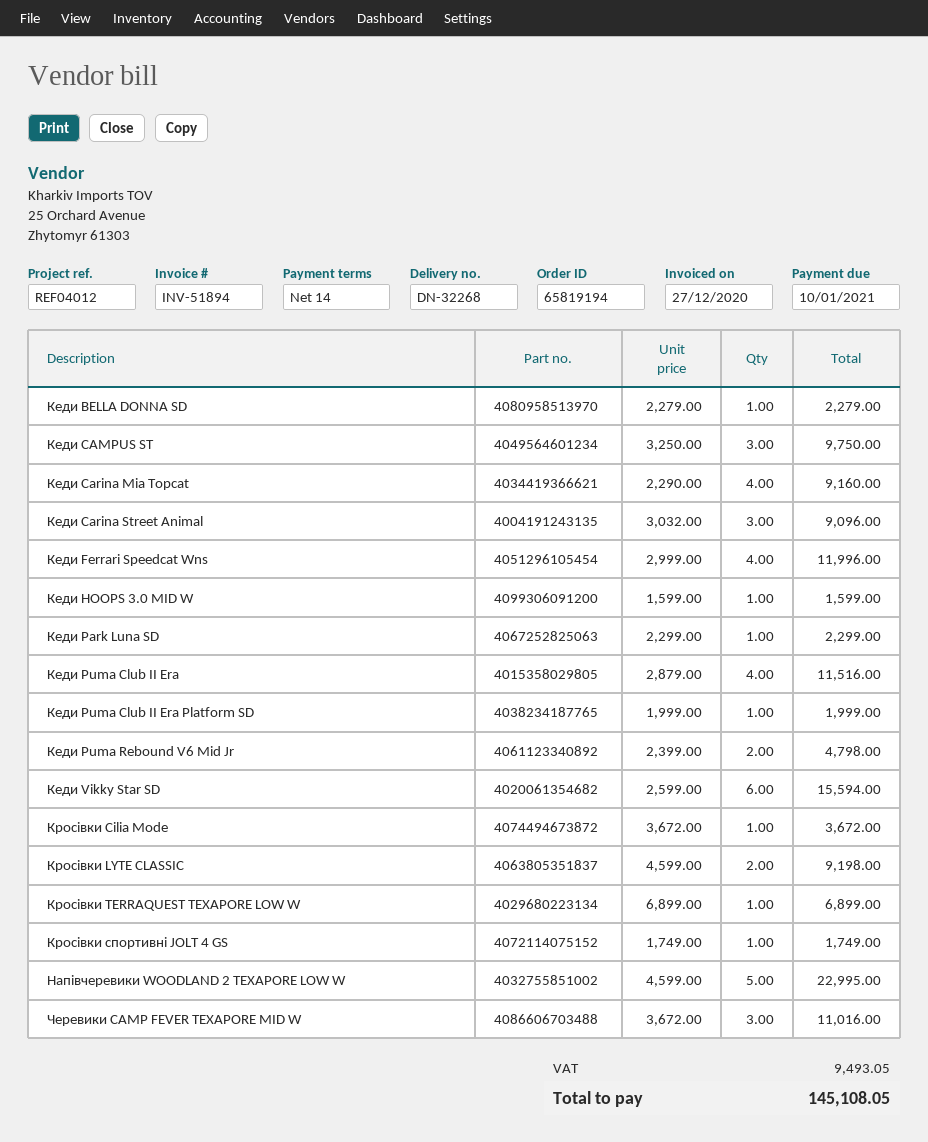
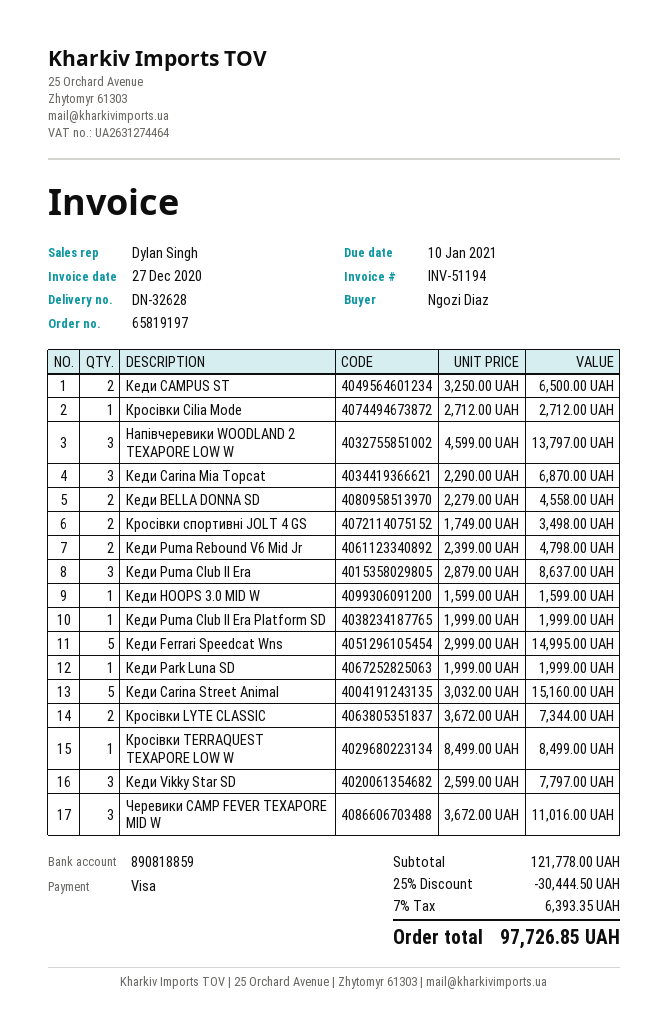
order number: 65819194 -> 65819197
delivery note number: DN-32268 -> DN-32628
invoice number: INV-51894 -> INV-51194
Кеди BELLA DONNA SD: 1 x 2279.00 = 2279.00 -> 2 x 2279.00 = 4558.00
Кеди CAMPUS ST: 3 x 3250.00 = 9750.00 -> 2 x 3250.00 = 6500.00
Кеди Carina Mia Topcat: 4 x 2290.00 = 9160.00 -> 3 x 2290.00 = 6870.00
Кеди Carina Street Animal: 3 x 3032.00 = 9096.00 -> 5 x 3032.00 = 15160.00
Кеди Ferrari Speedcat Wns: 4 x 2999.00 = 11996.00 -> 5 x 2999.00 = 14995.00
Кеди Park Luna SD: 1 x 2299.00 = 2299.00 -> 1 x 1999.00 = 1999.00
Кеди Puma Club II Era: 4 x 2879.00 = 11516.00 -> 3 x 2879.00 = 8637.00
Кеди Vikky Star SD: 6 x 2599.00 = 15594.00 -> 3 x 2599.00 = 7797.00
Кросівки Cilia Mode: 1 x 3672.00 = 3672.00 -> 1 x 2712.00 = 2712.00
Кросівки LYTE CLASSIC: 2 x 4599.00 = 9198.00 -> 2 x 3672.00 = 7344.00
Кросівки TERRAQUEST TEXAPORE LOW W: 1 x 6899.00 = 6899.00 -> 1 x 8499.00 = 8499.00
Кросівки спортивні JOLT 4 GS: 1 x 1749.00 = 1749.00 -> 2 x 1749.00 = 3498.00
Напівчеревики WOODLAND 2 TEXAPORE LOW W: 5 x 4599.00 = 22995.00 -> 3 x 4599.00 = 13797.00
discount: none -> 25% = 30444.50
tax: 9493.05 -> 6393.35
total: 145108.05 -> 97726.85

